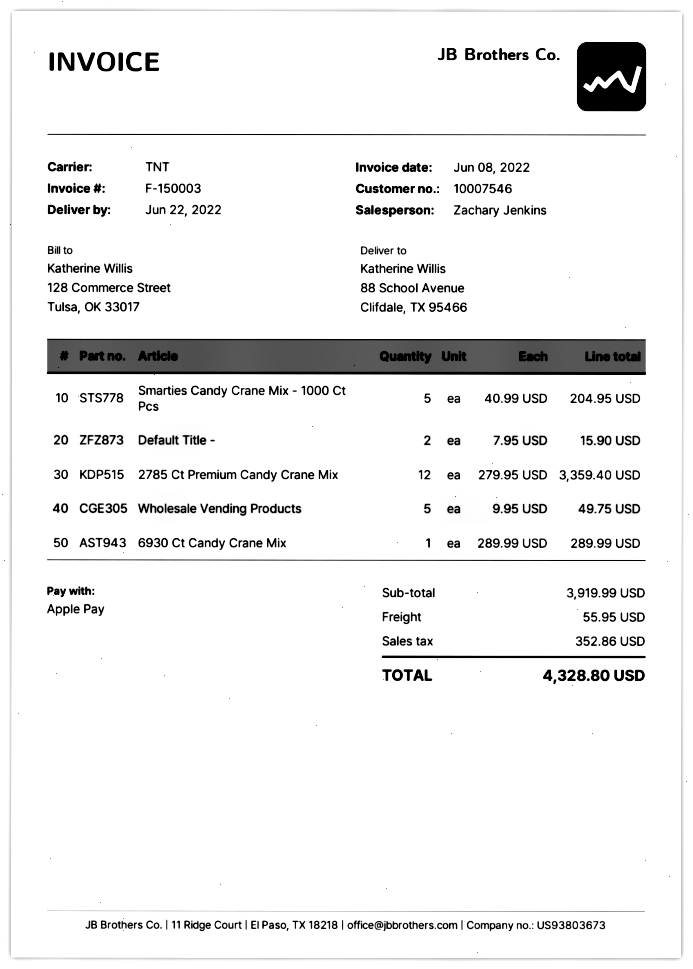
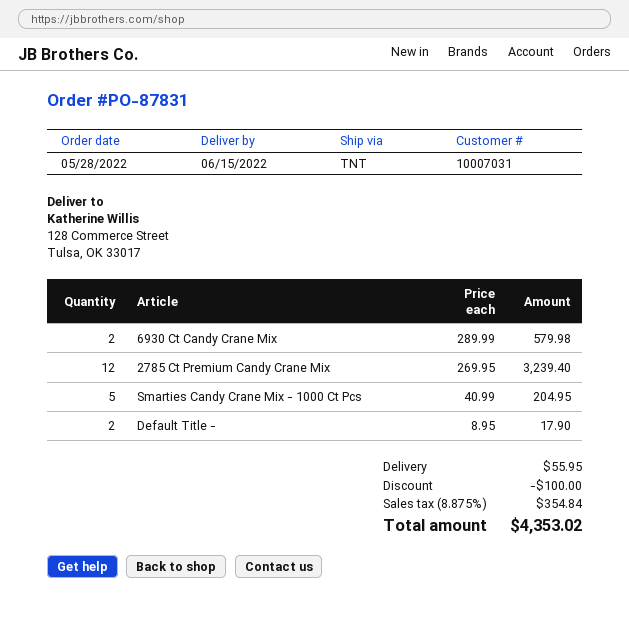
delivery date: 2022-06-22 -> 2022-06-15
customer number: 10007546 -> 10007031
ship to: 88 School Avenue, Clifdale, TX 95466 -> 128 Commerce Street, Tulsa, OK 33017
Default Title -: 2 x 7.95 = 15.90 -> 2 x 8.95 = 17.90
2785 Ct Premium Candy Crane Mix: 12 x 279.95 = 3359.40 -> 12 x 269.95 = 3239.40
Wholesale Vending Products: 5 x 9.95 = 49.75 -> none
6930 Ct Candy Crane Mix: 1 x 289.99 = 289.99 -> 2 x 289.99 = 579.98
discount: none -> 100.00
tax: 352.86 -> 354.84
total: 4328.80 -> 4353.02

